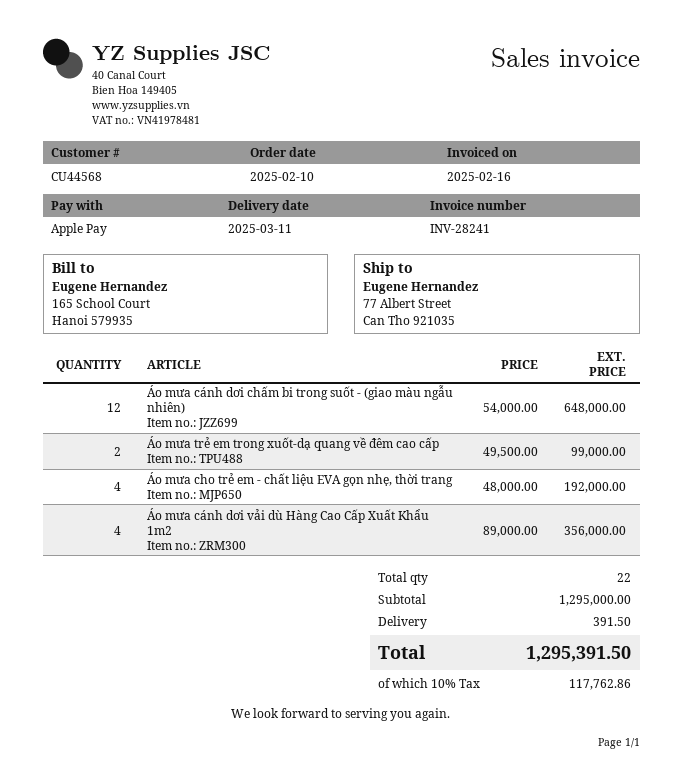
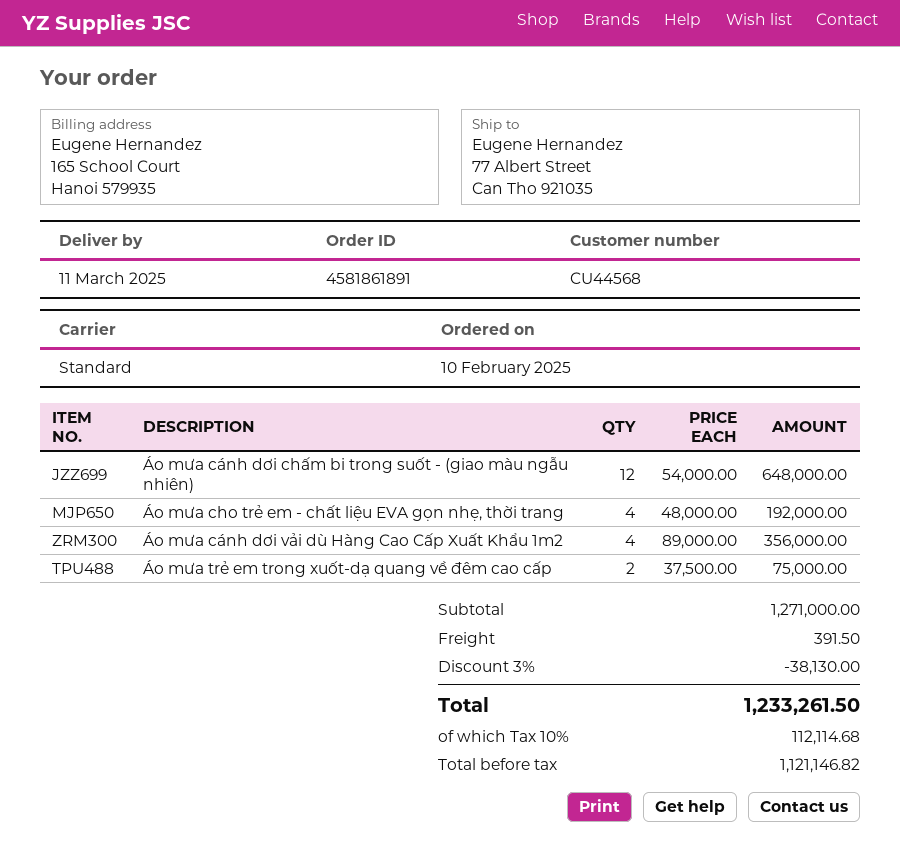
Áo mưa trẻ em trong xuốt-dạ quang về đêm cao cấp: 2 x 49500.00 = 99000.00 -> 2 x 37500.00 = 75000.00
subtotal: 1295000.00 -> 1271000.00
discount: none -> 3% = 38130.00
tax: 10% = 117762.86 -> 10% = 112114.68
total: 1295391.50 -> 1233261.50

